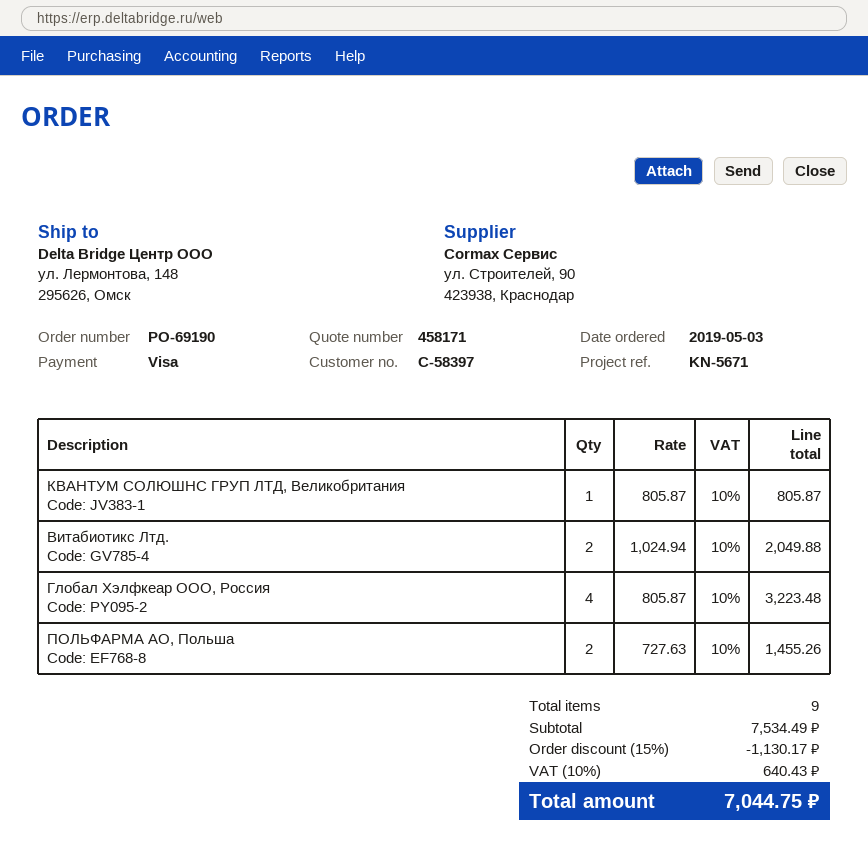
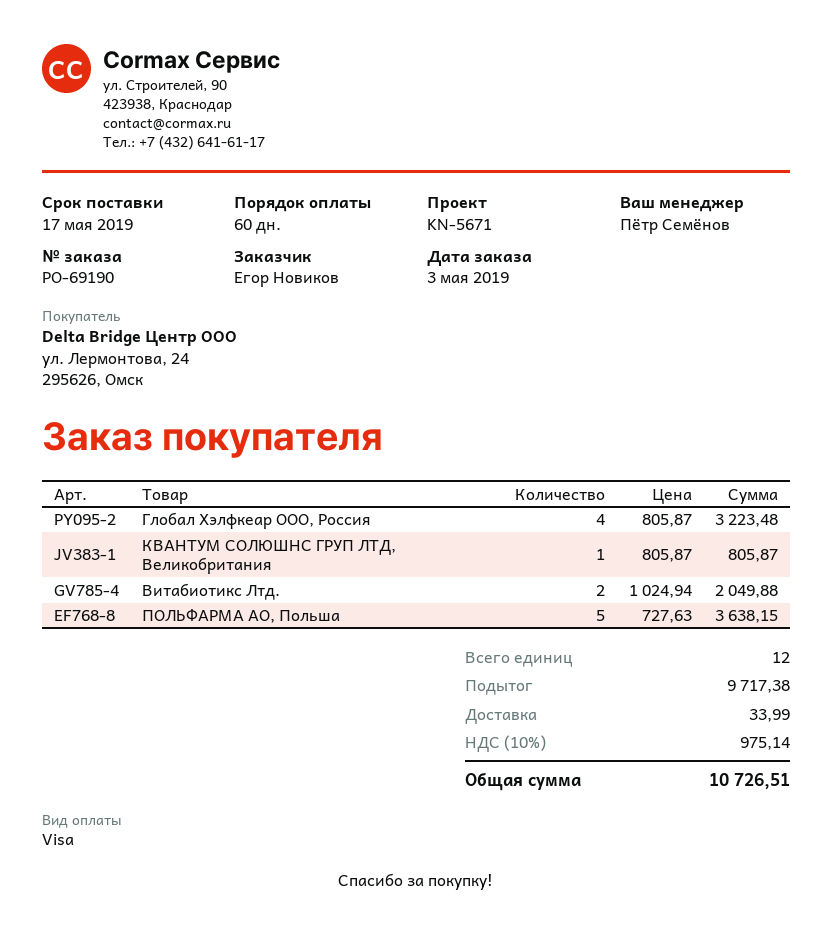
ПОЛЬФАРМА АО, Польша: 2 x 727.63 = 1455.26 -> 5 x 727.63 = 3638.15
total quantity: 9 -> 12
subtotal: 7534.49 -> 9717.38
discount: 15% = 1130.17 -> none
shipping: none -> 33.99
tax: 10% = 640.43 -> 10% = 975.14
total: 7044.75 -> 10726.51

